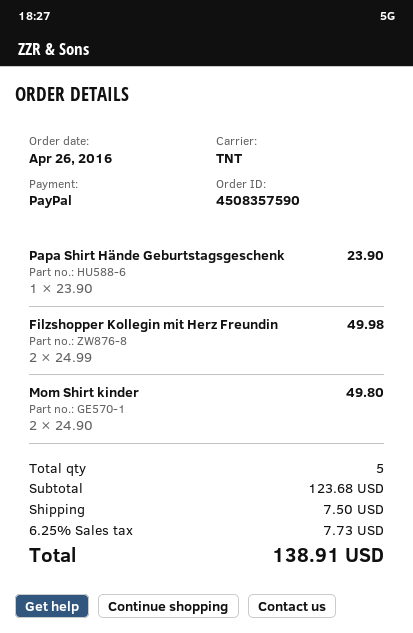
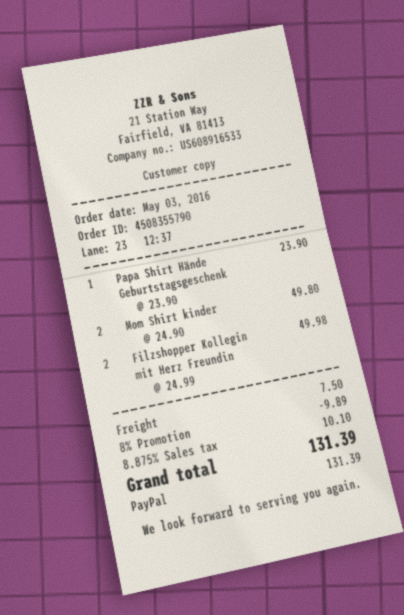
order number: 4508357590 -> 4508355790
order date: 2016-04-26 -> 2016-05-03
discount: none -> 8% = 9.89
tax: 6.25% = 7.73 -> 8.875% = 10.10
total: 138.91 -> 131.39

